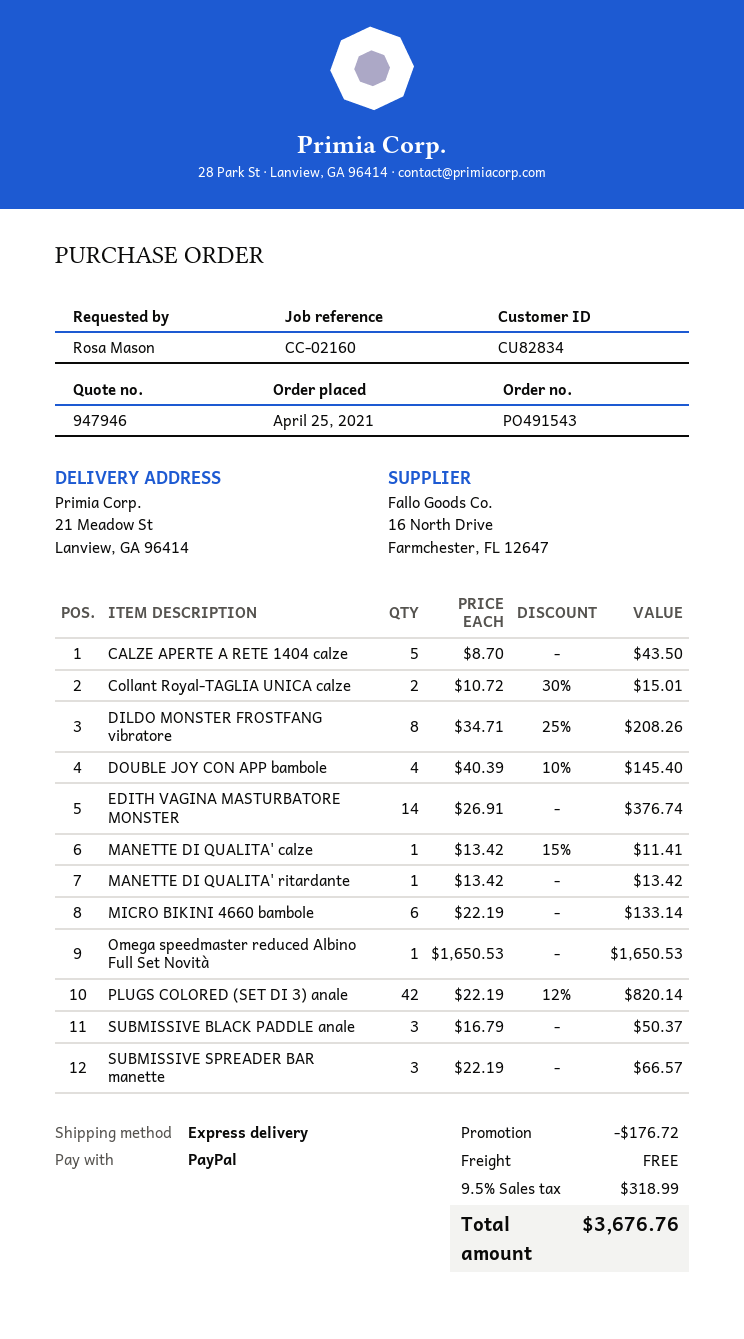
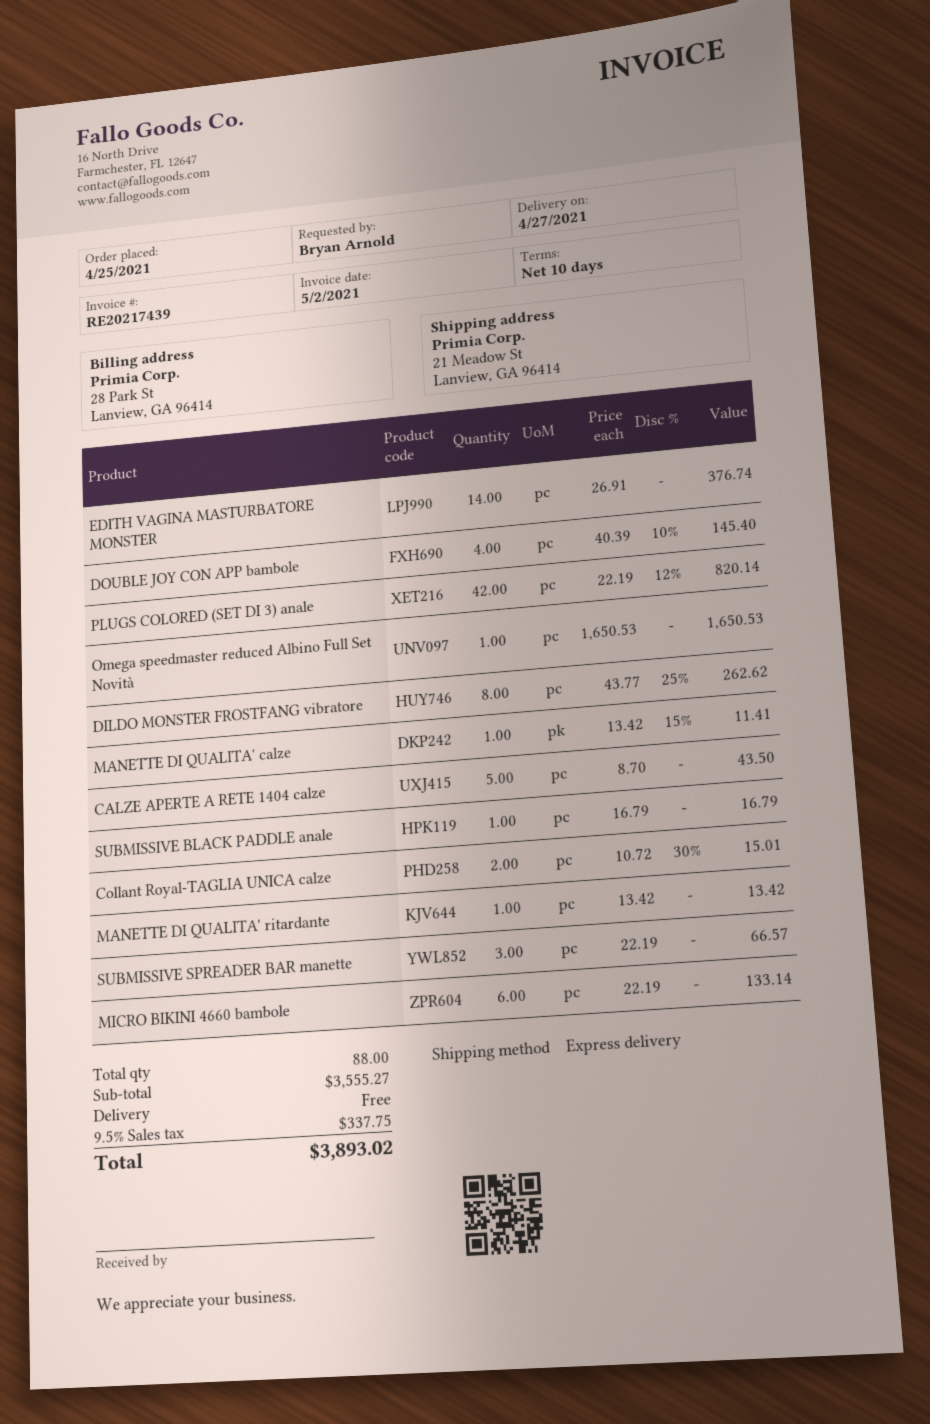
ordered by: Rosa Mason -> Bryan Arnold
DILDO MONSTER FROSTFANG vibratore: 8 x 34.71 - 25% = 208.26 -> 8 x 43.77 - 25% = 262.62
SUBMISSIVE BLACK PADDLE anale: 3 x 16.79 = 50.37 -> 1 x 16.79 = 16.79
discount: 176.72 -> none
tax: 9.5% = 318.99 -> 9.5% = 337.75
total: 3676.76 -> 3893.02

